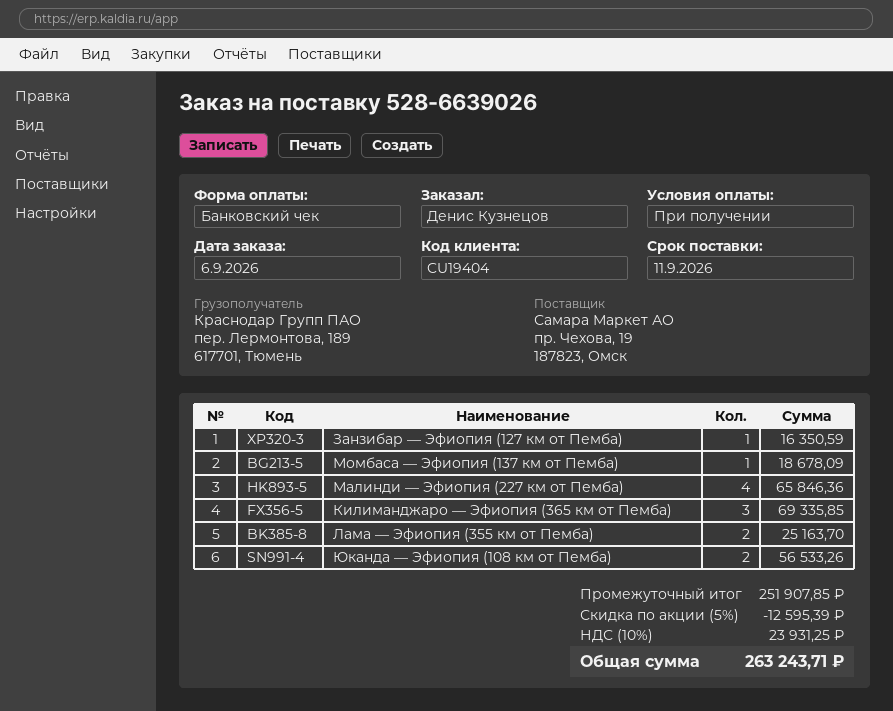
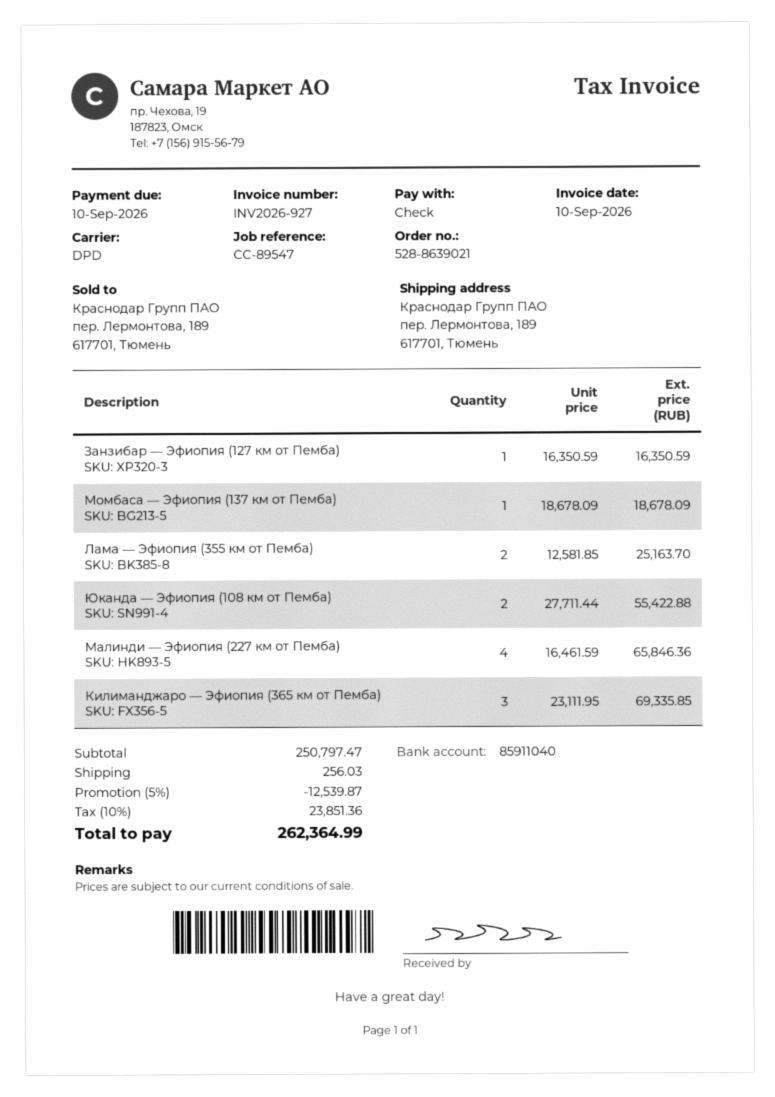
order number: 528-6639026 -> 528-8639021
Юканда — Эфиопия (108 км от Пемба): 2 for 56533.26 -> 2 for 55422.88
subtotal: 251907.85 -> 250797.47
discount: 5% = 12595.39 -> 5% = 12539.87
shipping: none -> 256.03
tax: 10% = 23931.25 -> 10% = 23851.36
total: 263243.71 -> 262364.99

